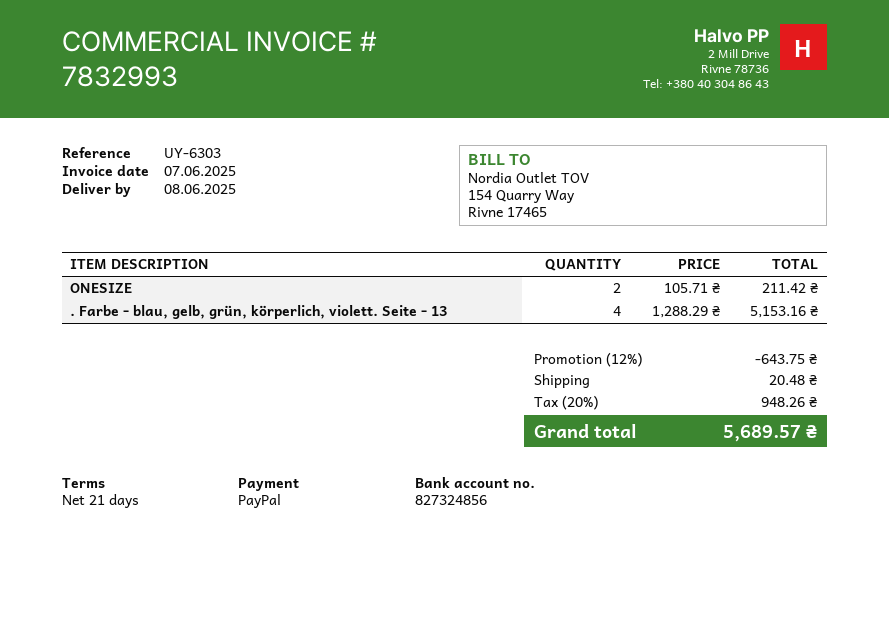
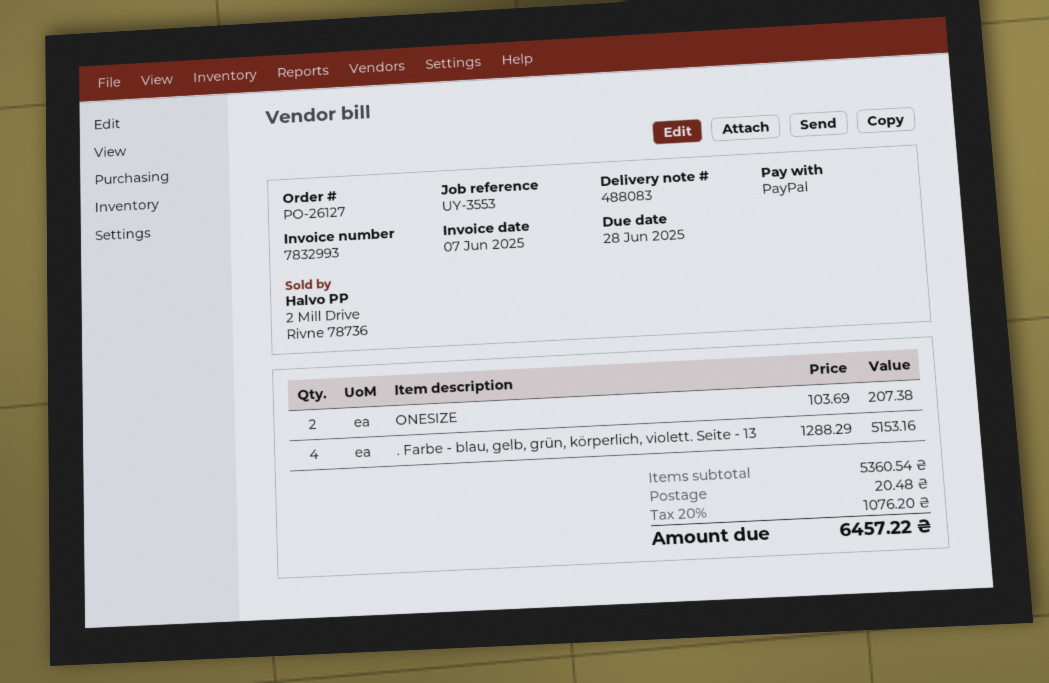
reference: UY-6303 -> UY-3553
ONESIZE: 2 x 105.71 = 211.42 -> 2 x 103.69 = 207.38
discount: 12% = 643.75 -> none
tax: 20% = 948.26 -> 20% = 1076.20
total: 5689.57 -> 6457.22

